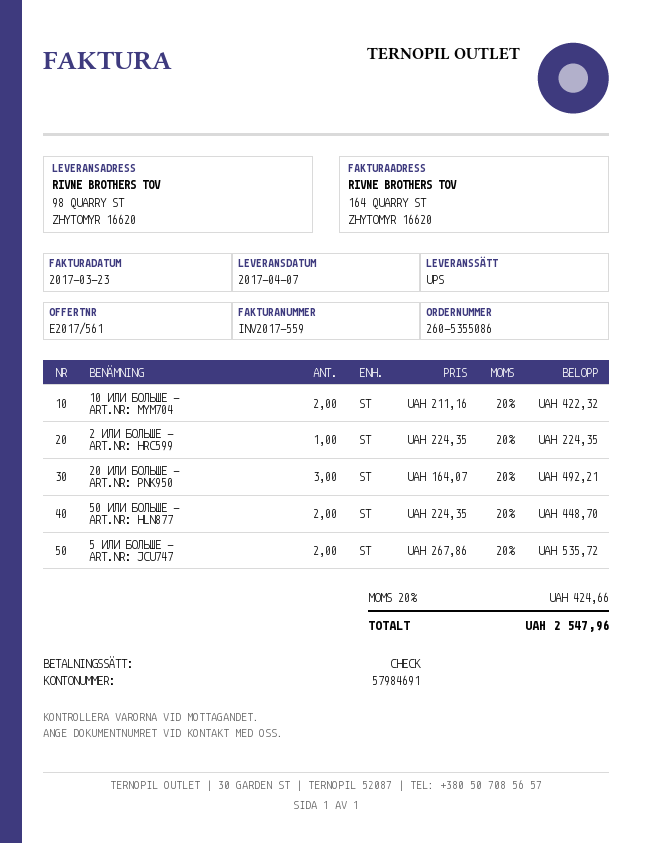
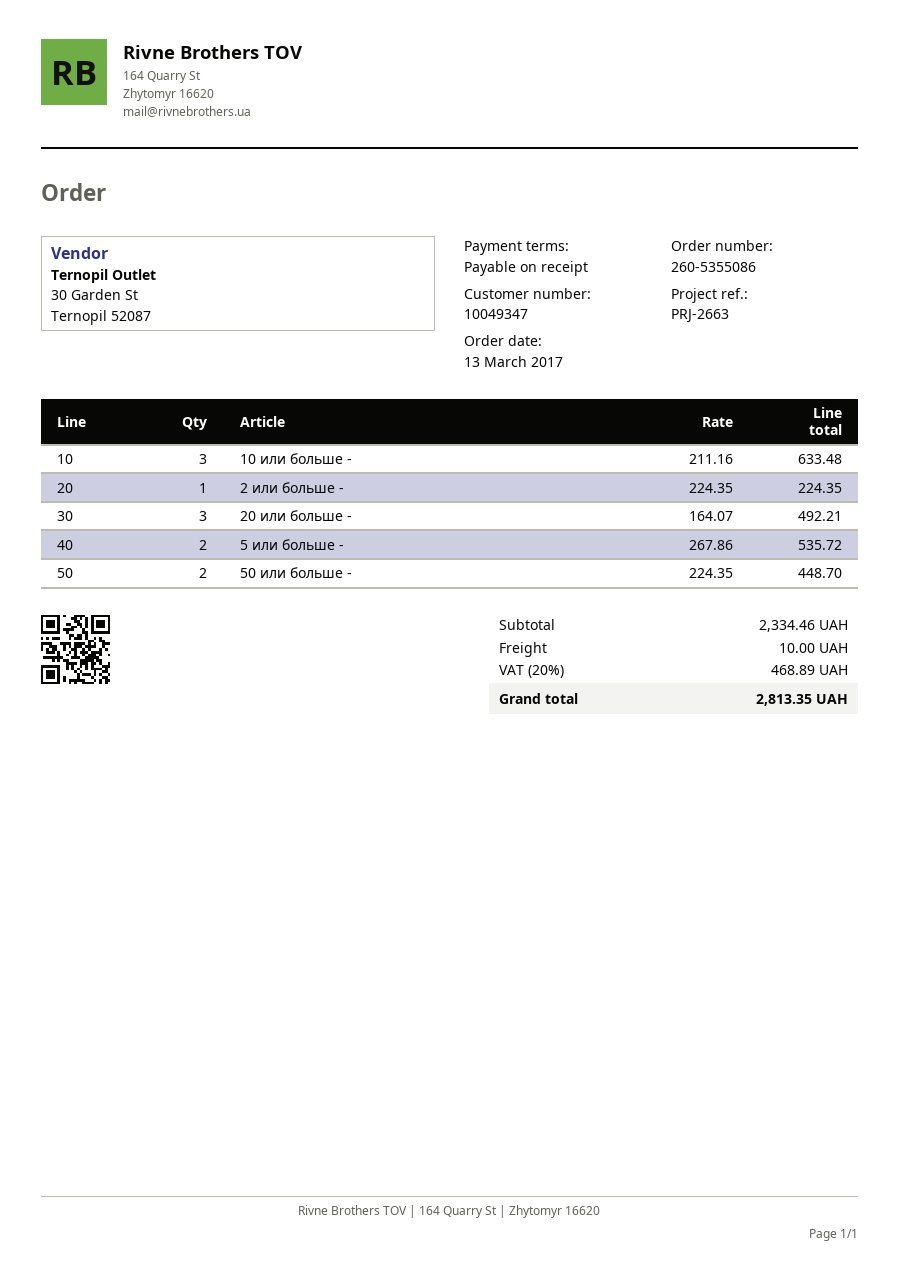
10 ИЛИ БОЛЬШЕ -: 2 x 211.16 = 422.32 -> 3 x 211.16 = 633.48
shipping: none -> 10.00
tax: 20% = 424.66 -> 20% = 468.89
total: 2547.96 -> 2813.35

